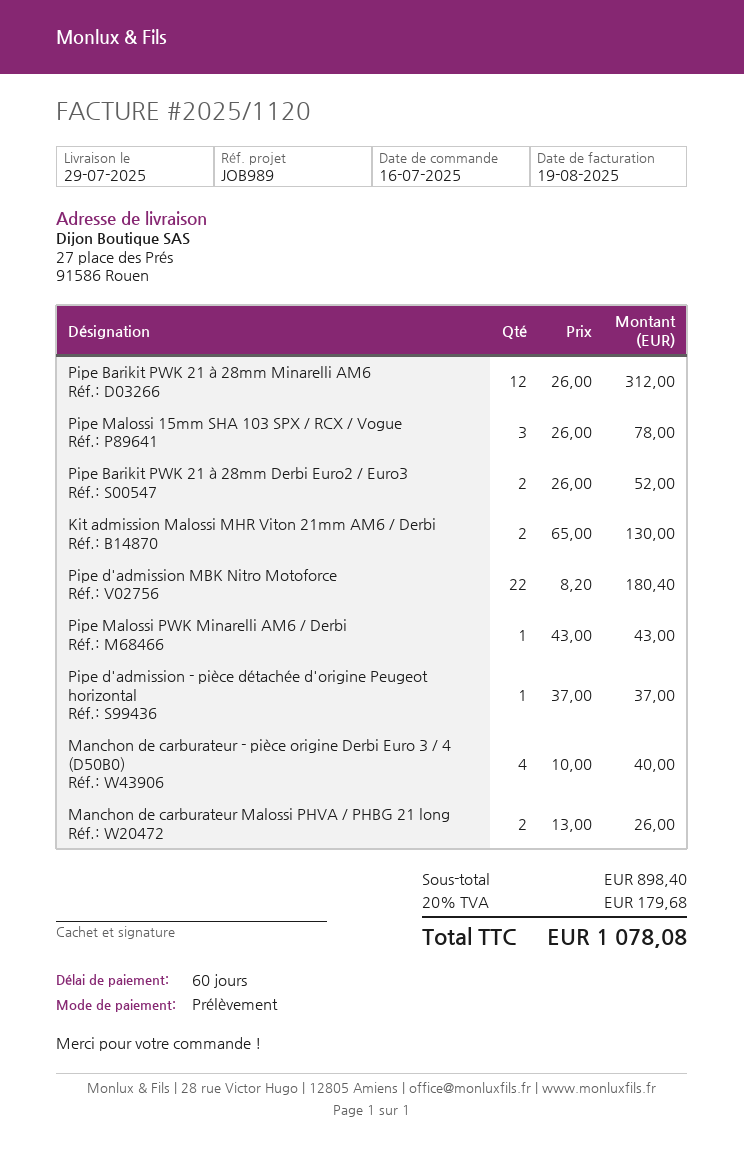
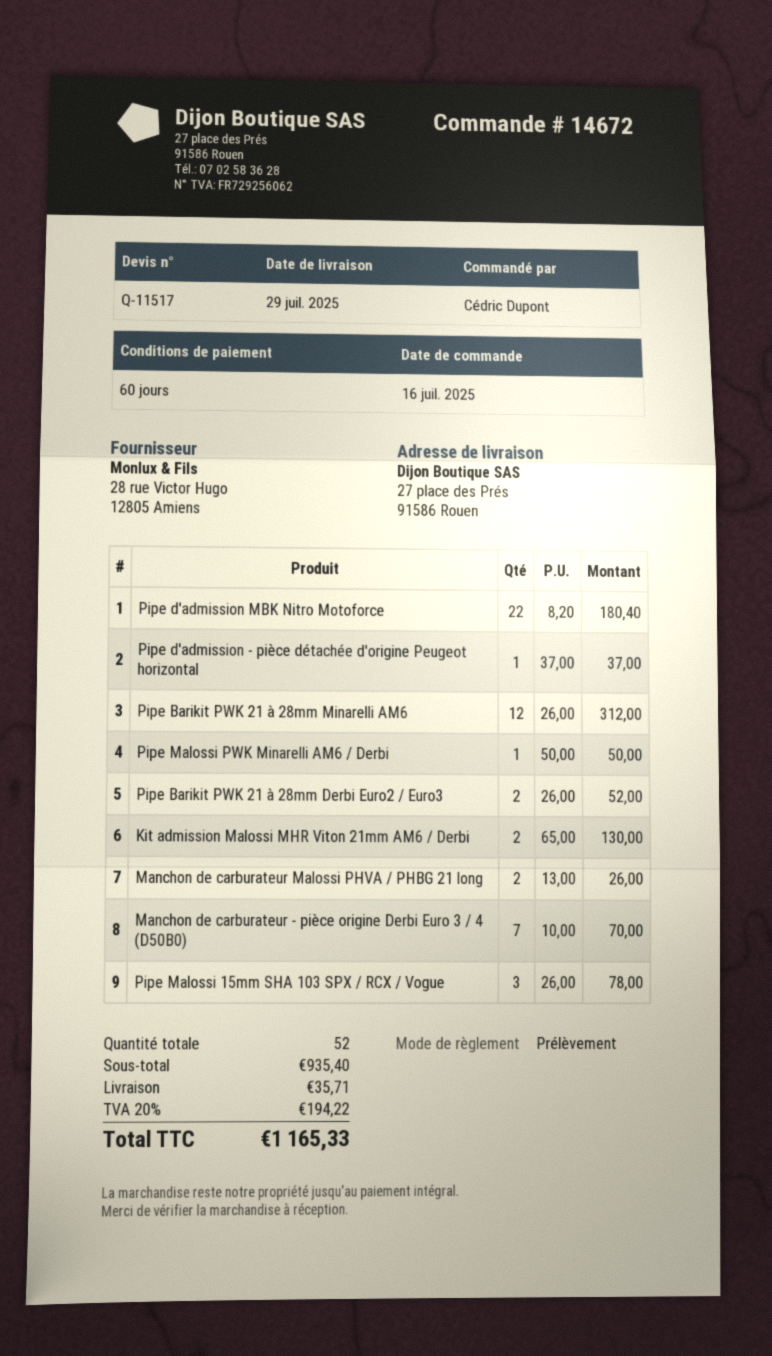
Pipe Malossi PWK Minarelli AM6 / Derbi: 1 x 43.00 = 43.00 -> 1 x 50.00 = 50.00
Manchon de carburateur - pièce origine Derbi Euro 3 / 4 (D50B0): 4 x 10.00 = 40.00 -> 7 x 10.00 = 70.00
subtotal: 898.40 -> 935.40
shipping: none -> 35.71
tax: 20% = 179.68 -> 20% = 194.22
total: 1078.08 -> 1165.33

